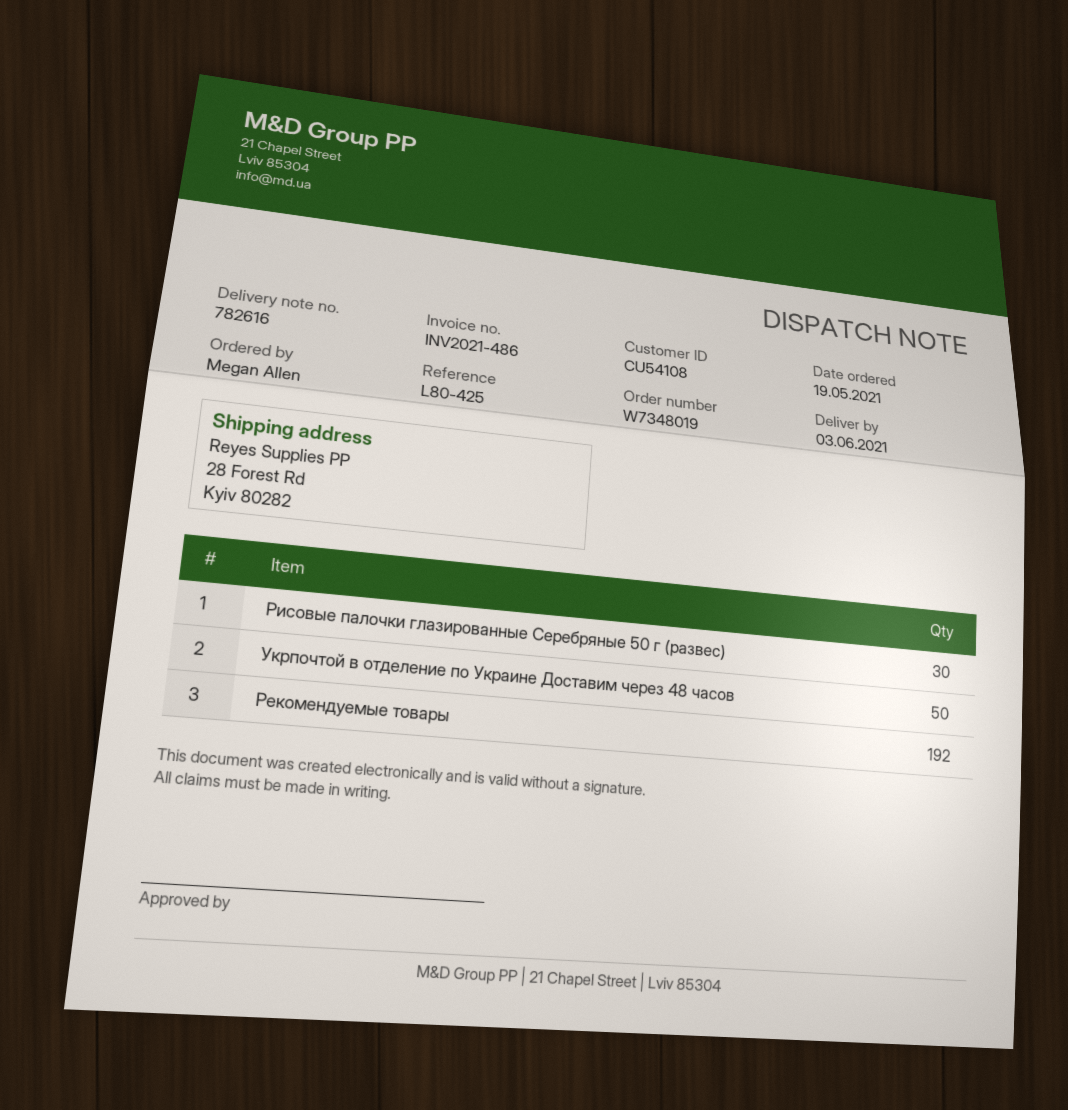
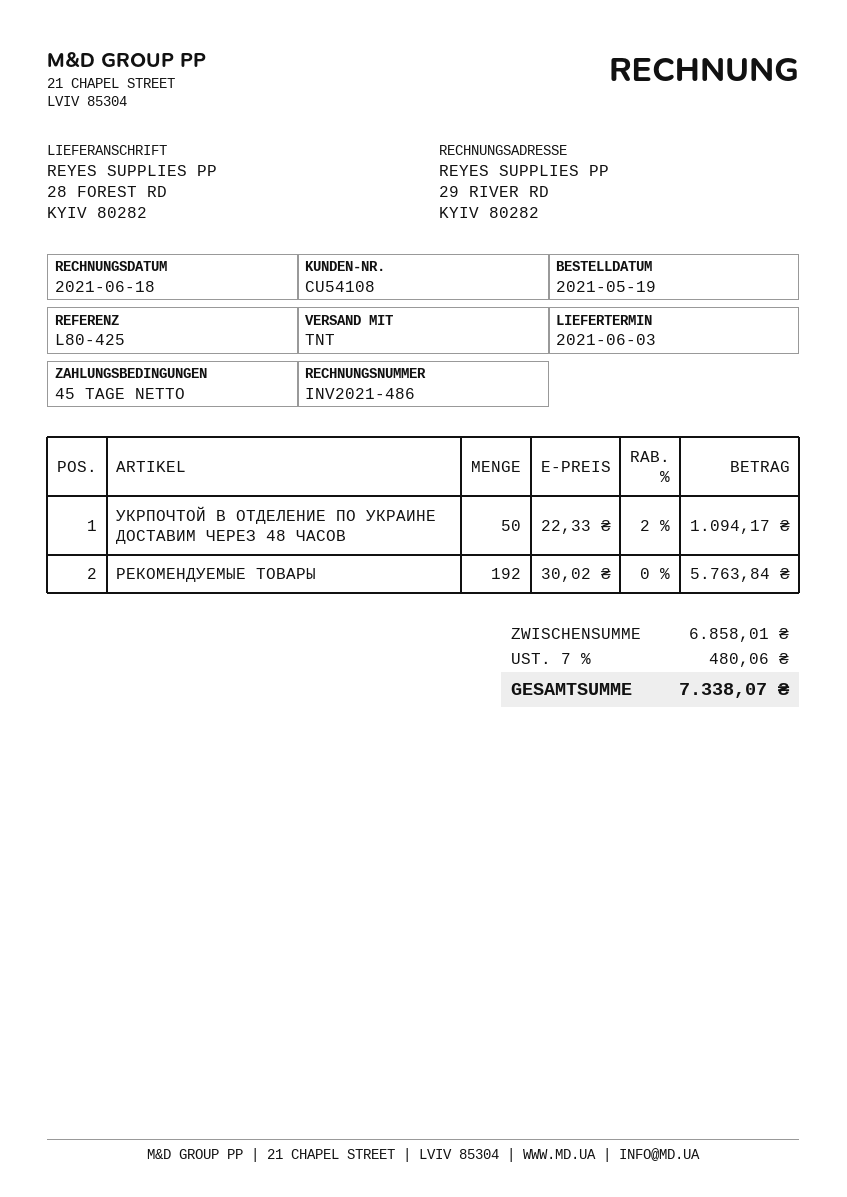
Рисовые палочки глазированные Серебряные 50 г (развес): 30 -> none

